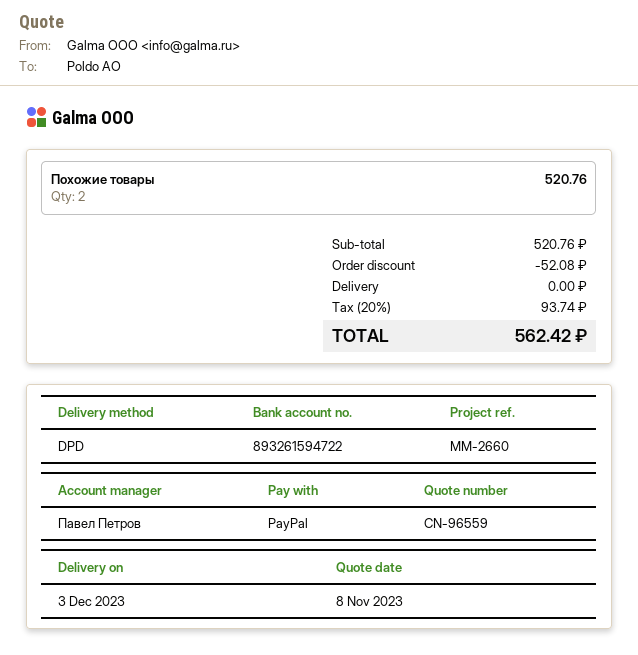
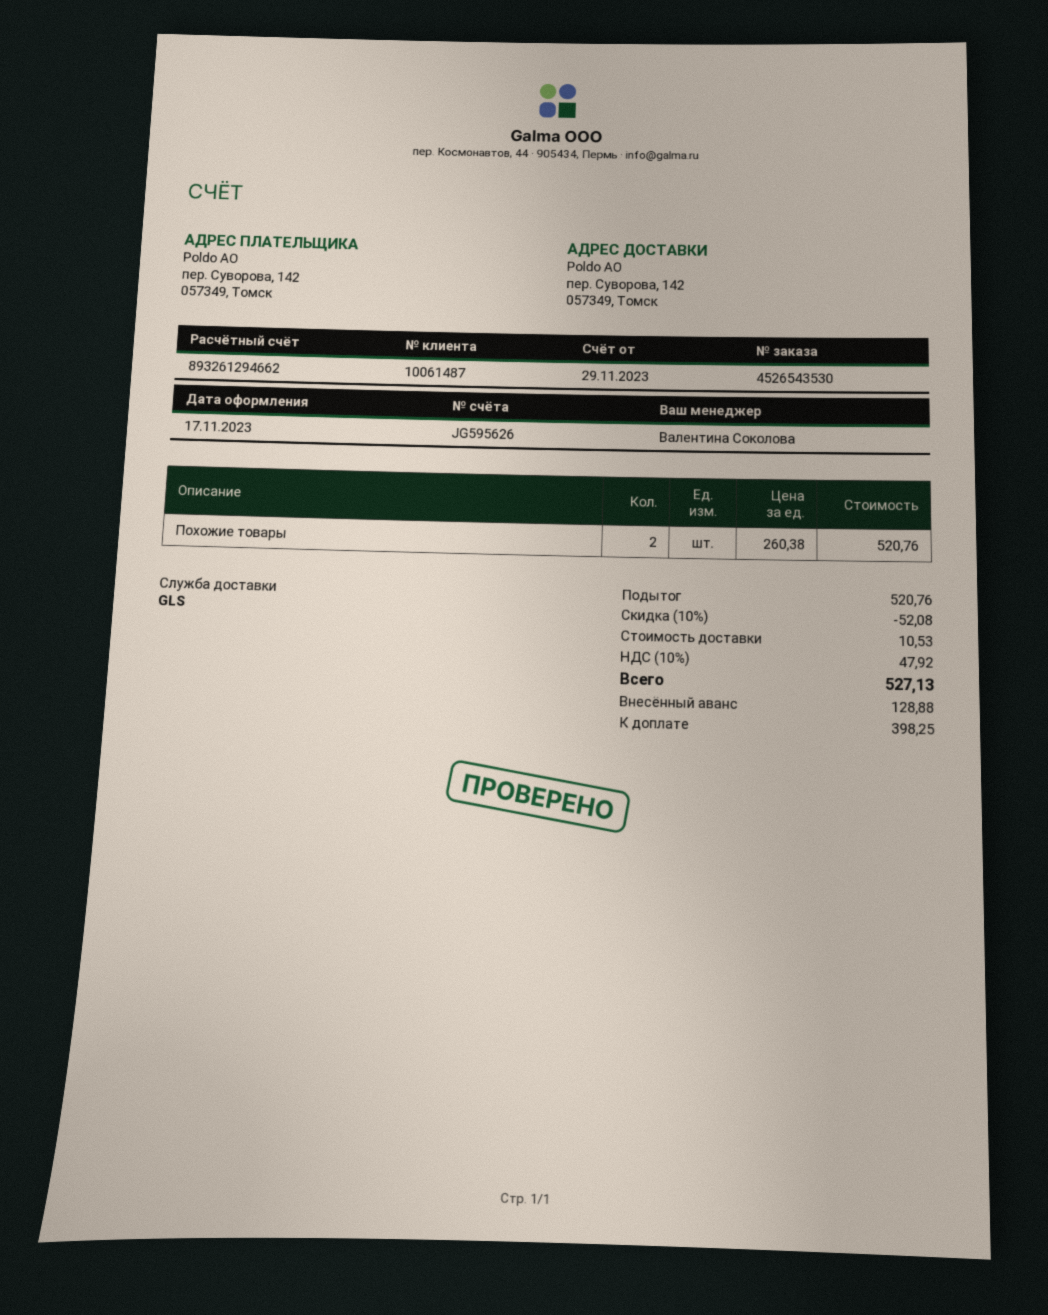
sales rep: Павел Петров -> Валентина Соколова
bank account: 893261594722 -> 893261294662
shipping method: DPD -> GLS
shipping: 0.00 -> 10.53
tax: 20% = 93.74 -> 10% = 47.92
total: 562.42 -> 527.13

